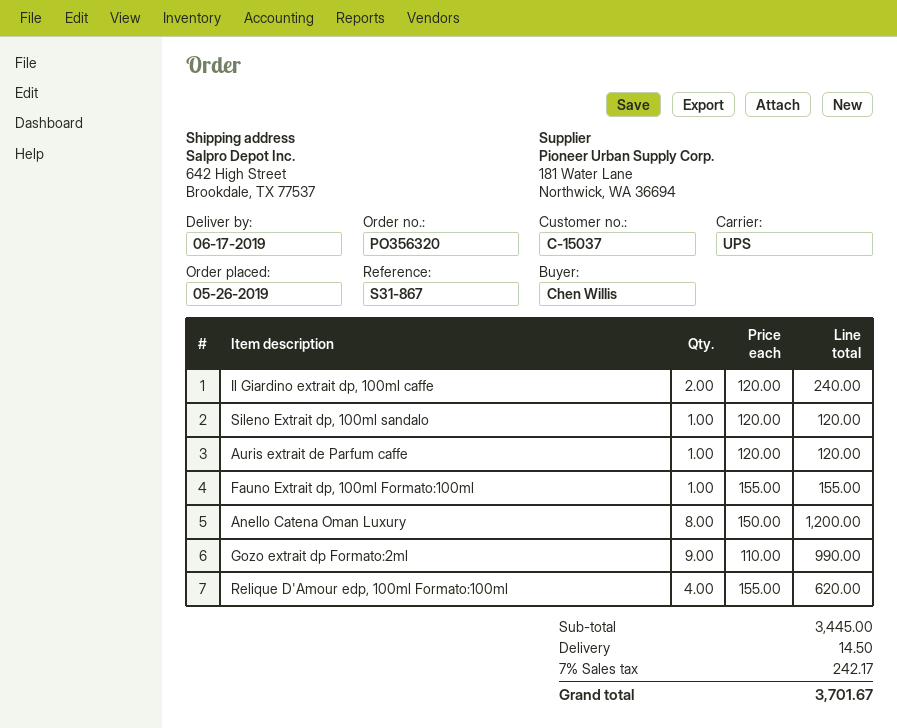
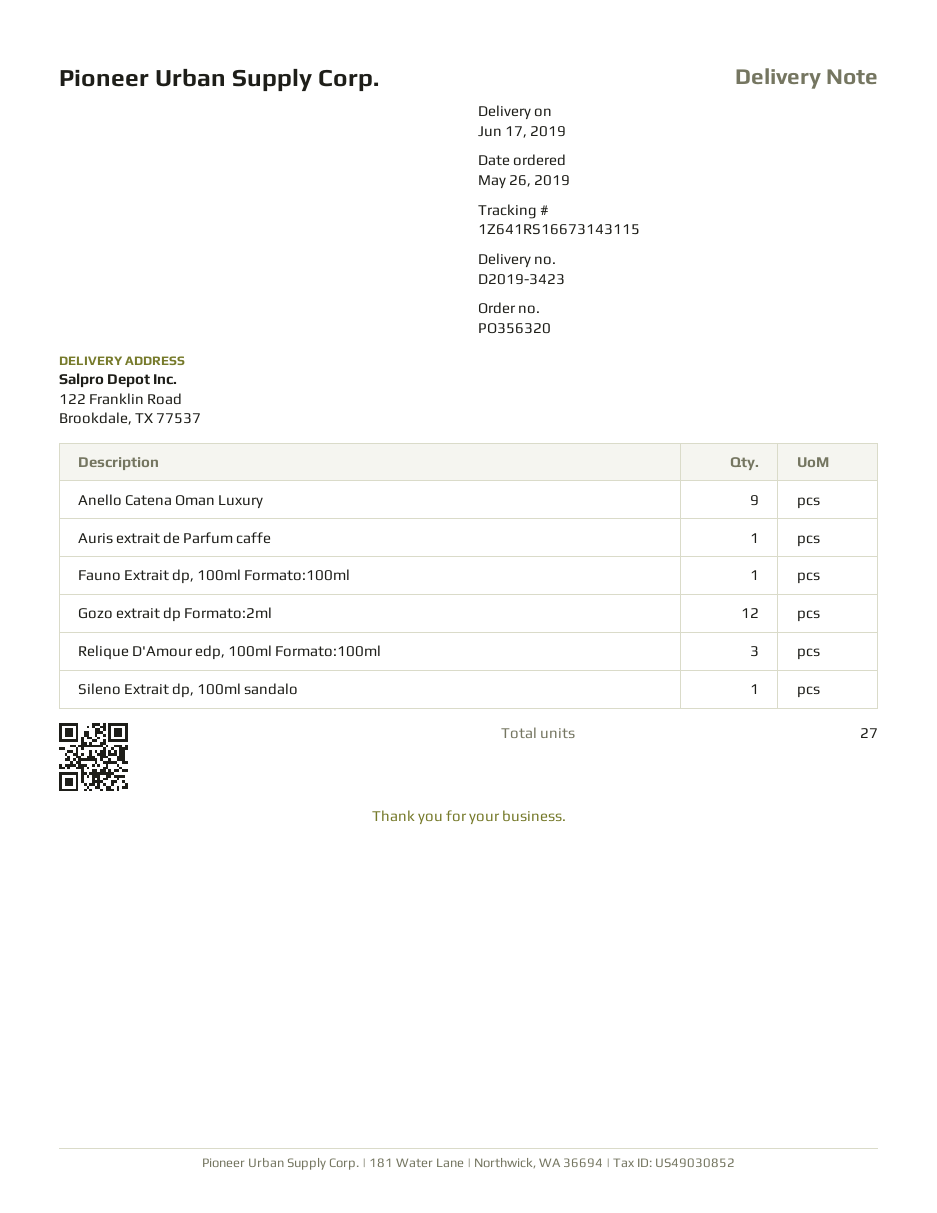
ship to: 642 High Street, Brookdale, TX 77537 -> 122 Franklin Road, Brookdale, TX 77537
Il Giardino extrait dp, 100ml caffe: 2 -> none
Anello Catena Oman Luxury: 8 -> 9
Gozo extrait dp Formato:2ml: 9 -> 12
Relique D'Amour edp, 100ml Formato:100ml: 4 -> 3

